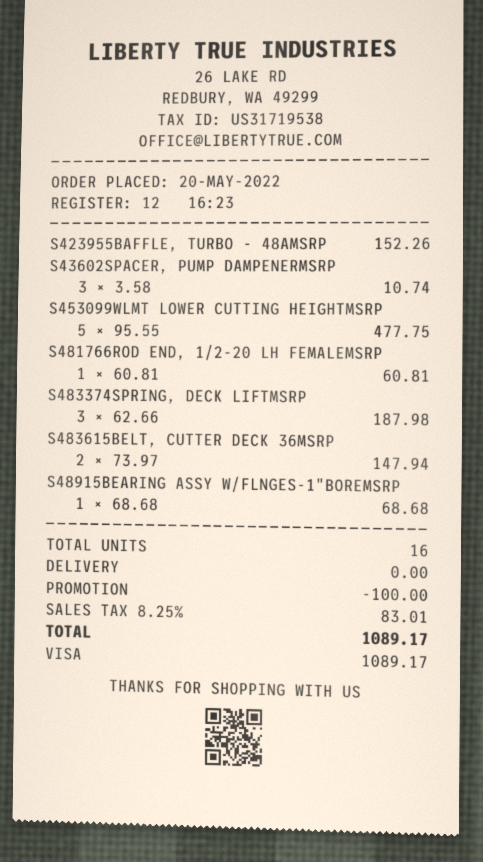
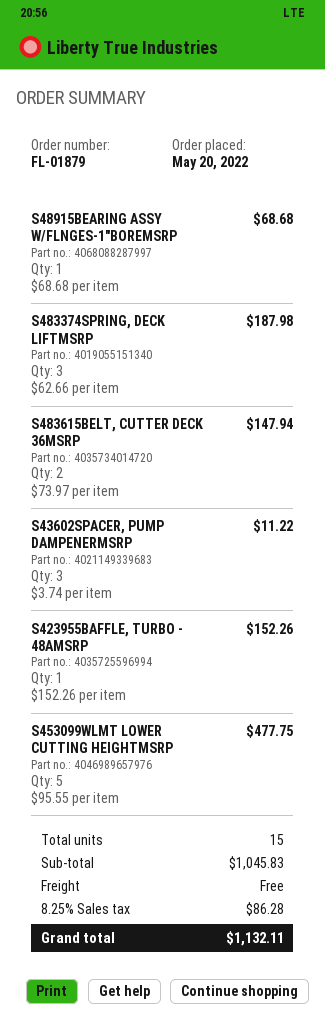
S43602SPACER, PUMP DAMPENERMSRP: 3 x 3.58 = 10.74 -> 3 x 3.74 = 11.22
S481766ROD END, 1/2-20 LH FEMALEMSRP: 1 x 60.81 = 60.81 -> none
total quantity: 16 -> 15
discount: 100.00 -> none
tax: 8.25% = 83.01 -> 8.25% = 86.28
total: 1089.17 -> 1132.11

